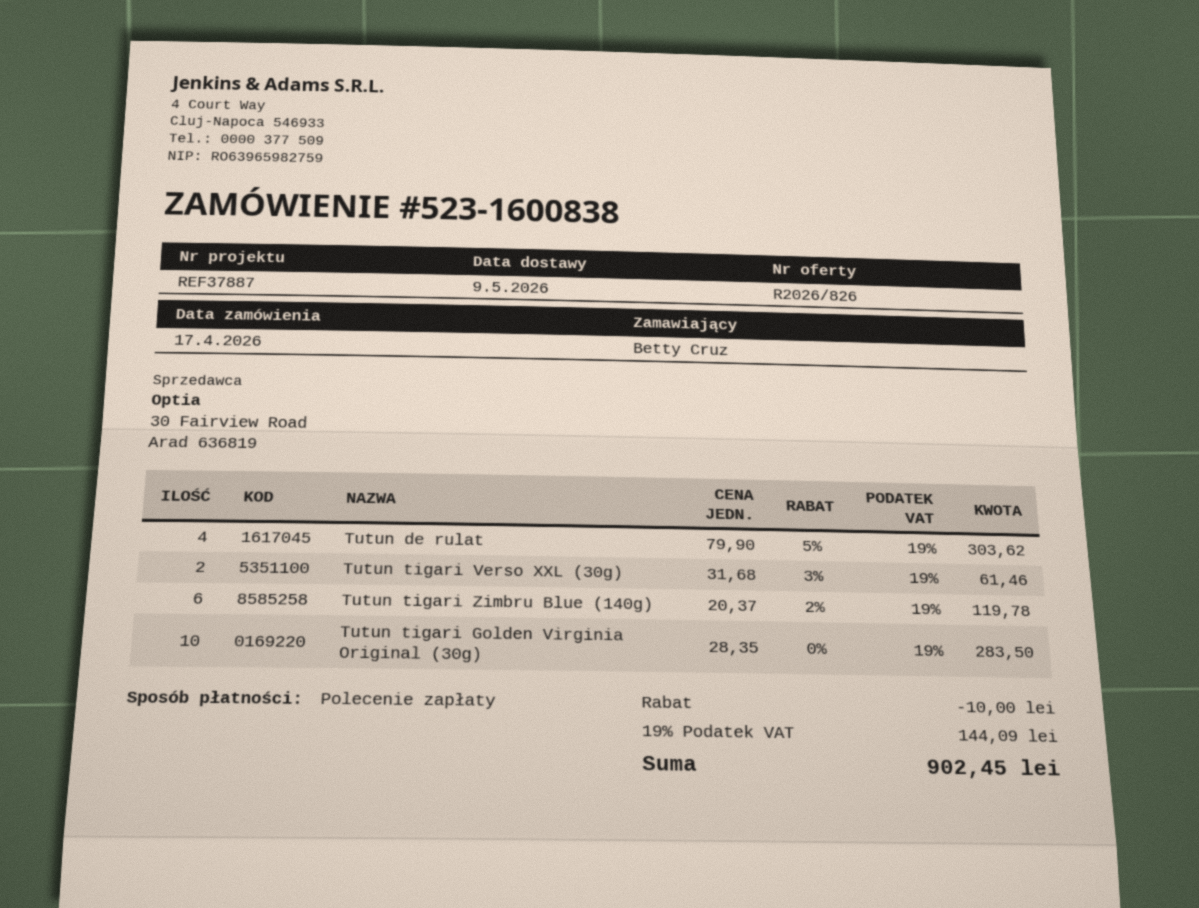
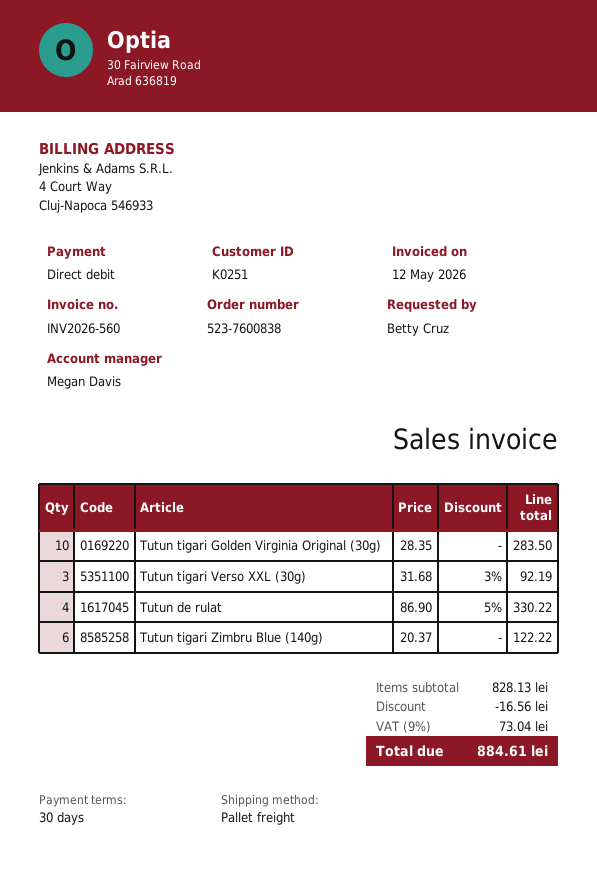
order number: 523-1600838 -> 523-7600838
Tutun de rulat: 4 x 79.90 - 5% = 303.62 -> 4 x 86.90 - 5% = 330.22
Tutun tigari Verso XXL (30g): 2 x 31.68 - 3% = 61.46 -> 3 x 31.68 - 3% = 92.19
Tutun tigari Zimbru Blue (140g): 6 x 20.37 - 2% = 119.78 -> 6 x 20.37 = 122.22
discount: 10.00 -> 16.56
tax: 19% = 144.09 -> 9% = 73.04
total: 902.45 -> 884.61

